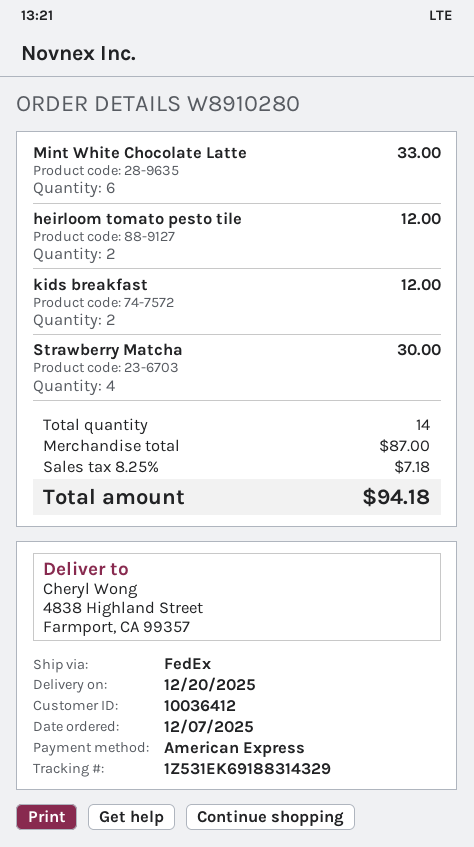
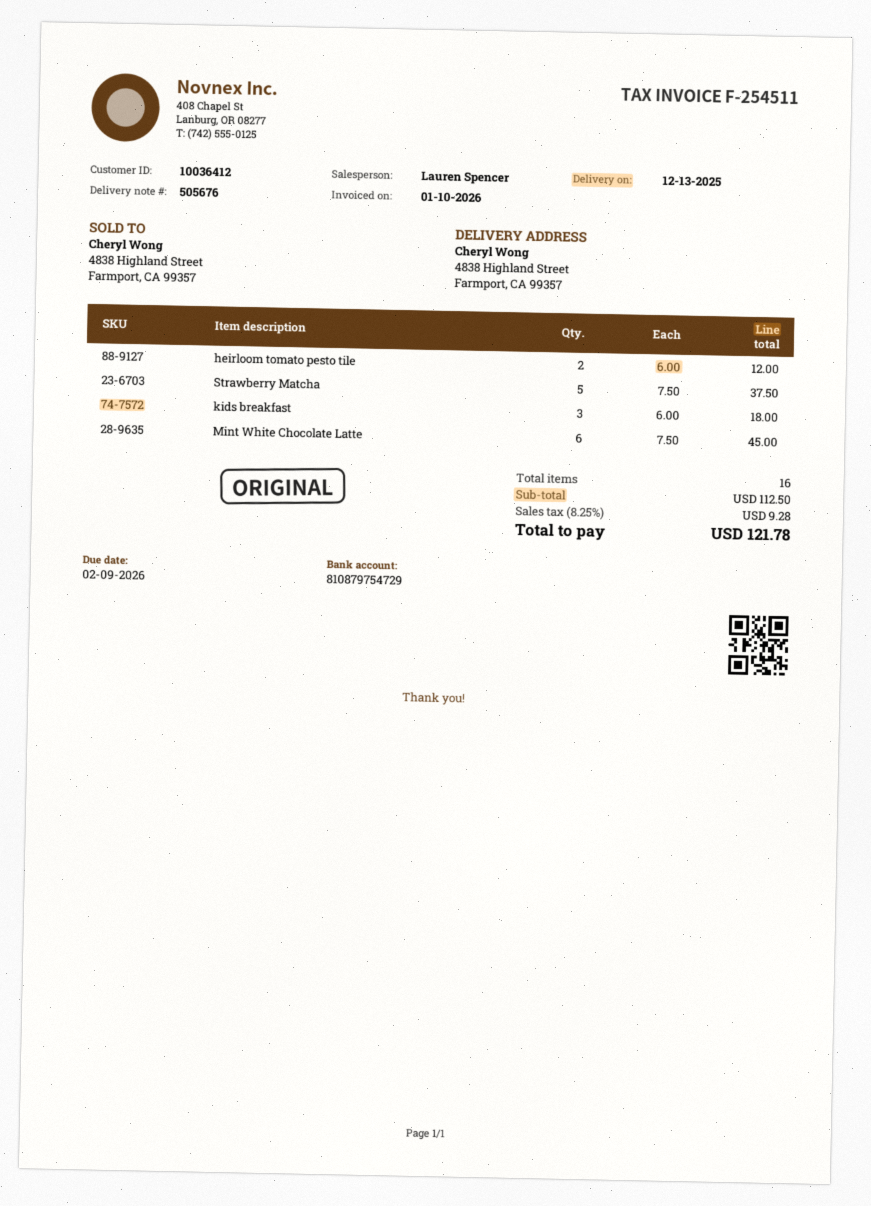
delivery date: 2025-12-20 -> 2025-12-13
Mint White Chocolate Latte: 6 for 33.00 -> 6 for 45.00
kids breakfast: 2 for 12.00 -> 3 for 18.00
Strawberry Matcha: 4 for 30.00 -> 5 for 37.50
total quantity: 14 -> 16
subtotal: 87.00 -> 112.50
tax: 8.25% = 7.18 -> 8.25% = 9.28
total: 94.18 -> 121.78

